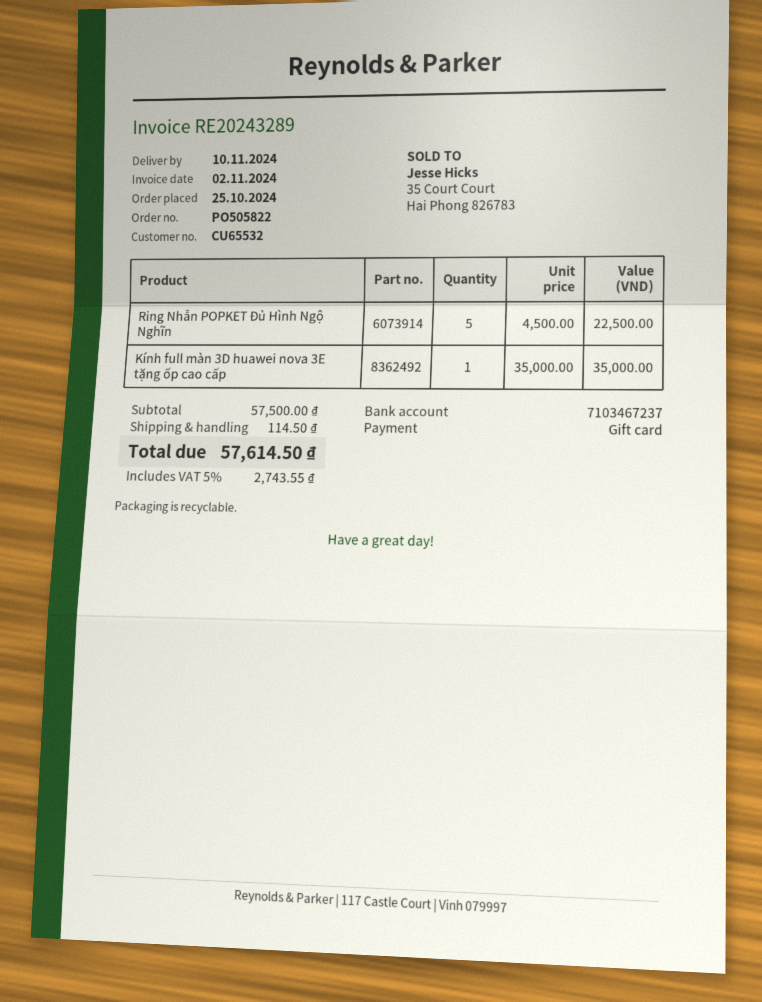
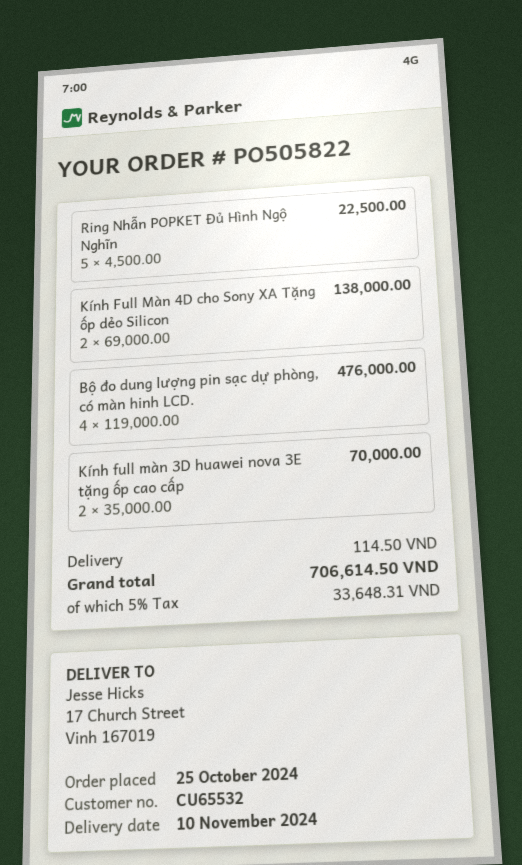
Kính full màn 3D huawei nova 3E tặng ốp cao cấp: 1 x 35000.00 = 35000.00 -> 2 x 35000.00 = 70000.00
Kính Full Màn 4D cho Sony XA Tặng ốp dẻo Silicon: none -> 2 x 69000.00 = 138000.00
Bộ đo dung lượng pin sạc dự phòng, có màn hinh LCD.: none -> 4 x 119000.00 = 476000.00
tax: 5% = 2743.55 -> 5% = 33648.31
total: 57614.50 -> 706614.50

